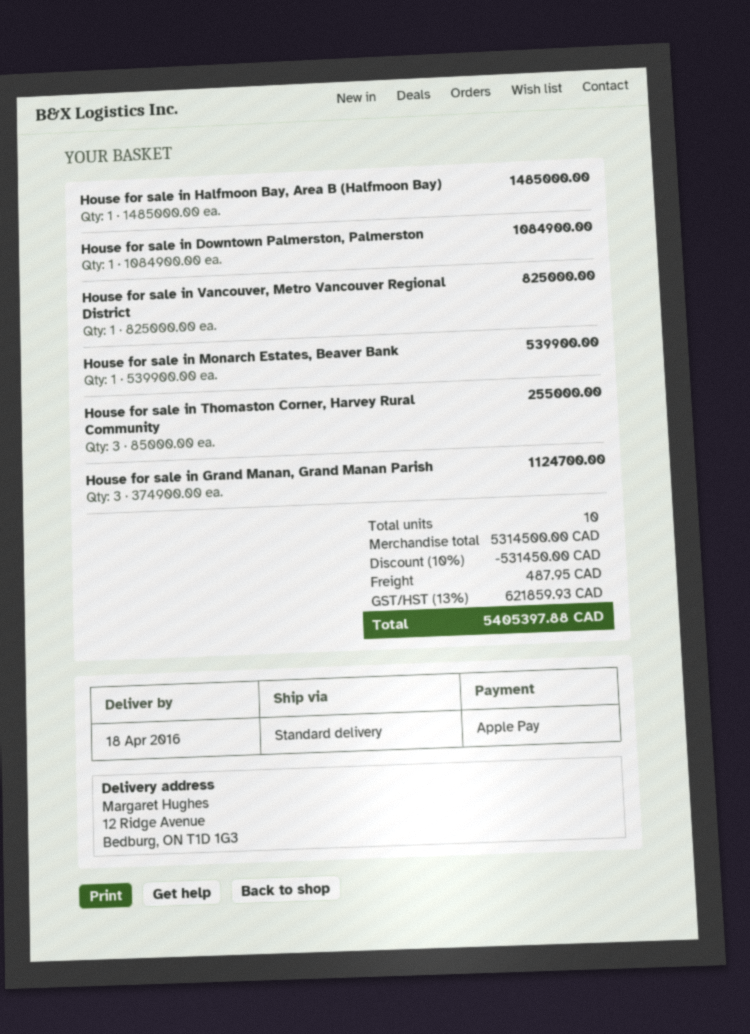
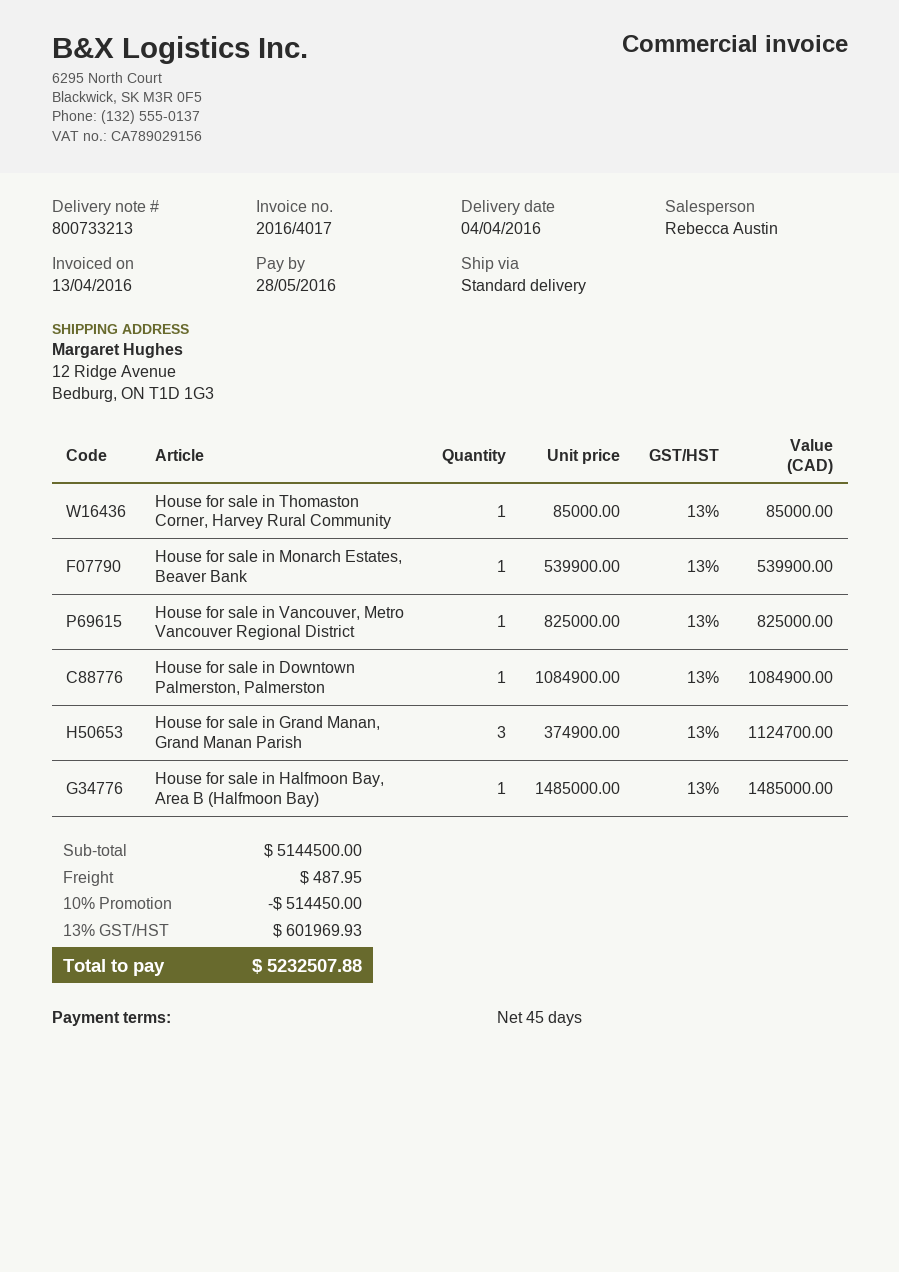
delivery date: 2016-04-18 -> 2016-04-04
House for sale in Thomaston Corner, Harvey Rural Community: 3 x 85000.00 = 255000.00 -> 1 x 85000.00 = 85000.00
subtotal: 5314500.00 -> 5144500.00
discount: 10% = 531450.00 -> 10% = 514450.00
tax: 13% = 621859.93 -> 13% = 601969.93
total: 5405397.88 -> 5232507.88

